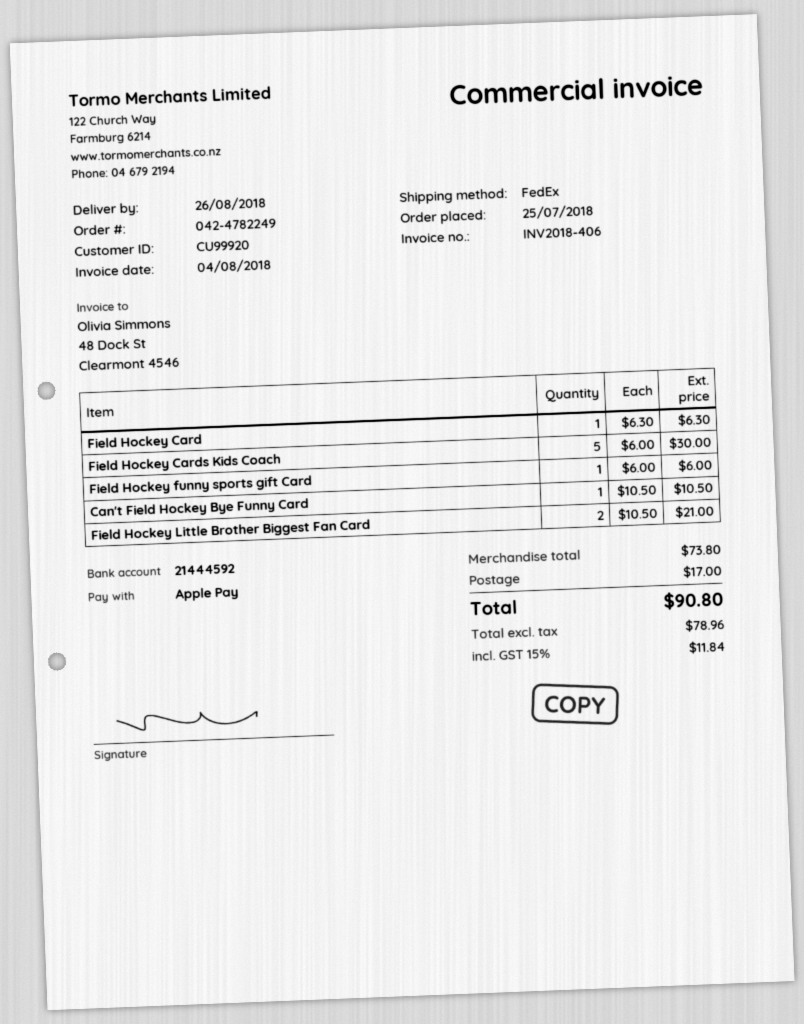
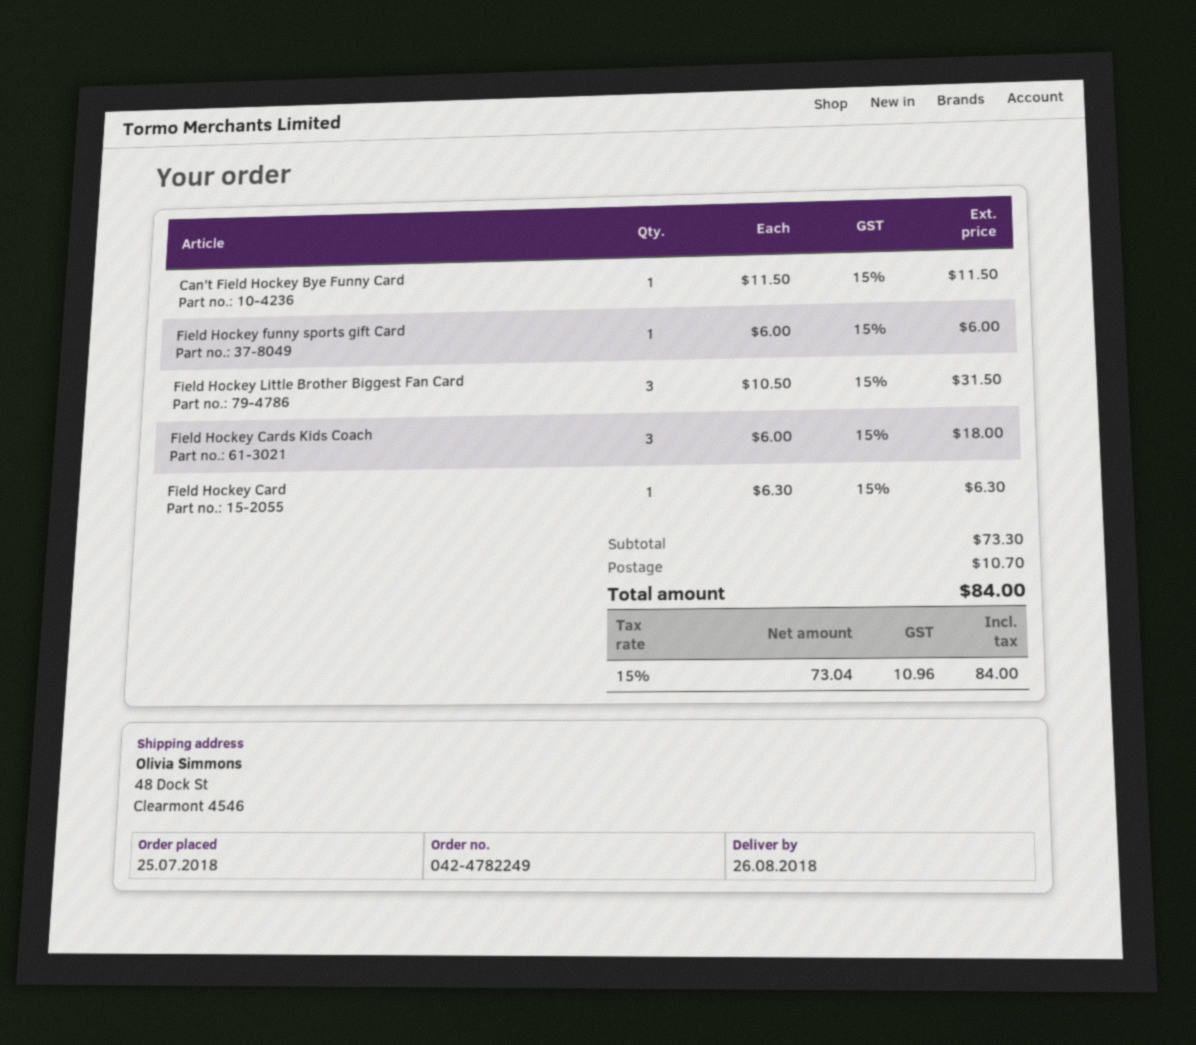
Field Hockey Cards Kids Coach: 5 x 6.00 = 30.00 -> 3 x 6.00 = 18.00
Can't Field Hockey Bye Funny Card: 1 x 10.50 = 10.50 -> 1 x 11.50 = 11.50
Field Hockey Little Brother Biggest Fan Card: 2 x 10.50 = 21.00 -> 3 x 10.50 = 31.50
subtotal: 73.80 -> 73.30
shipping: 17.00 -> 10.70
net: 78.96 -> 73.04
tax: 15% = 11.84 -> 15% = 10.96
total: 90.80 -> 84.00

